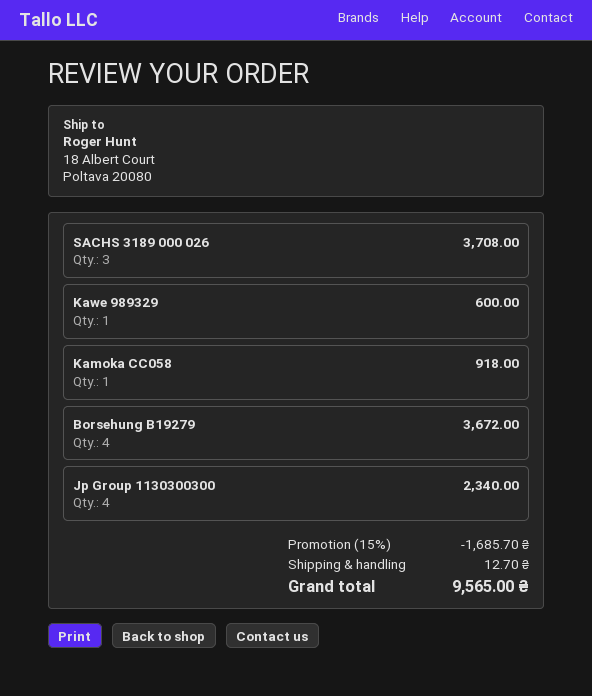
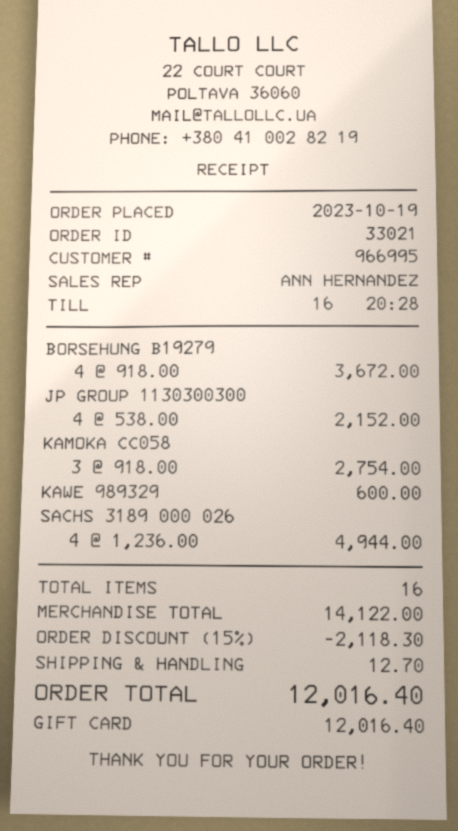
SACHS 3189 000 026: 3 for 3708.00 -> 4 for 4944.00
Kamoka CC058: 1 for 918.00 -> 3 for 2754.00
Jp Group 1130300300: 4 for 2340.00 -> 4 for 2152.00
discount: 15% = 1685.70 -> 15% = 2118.30
total: 9565.00 -> 12016.40

